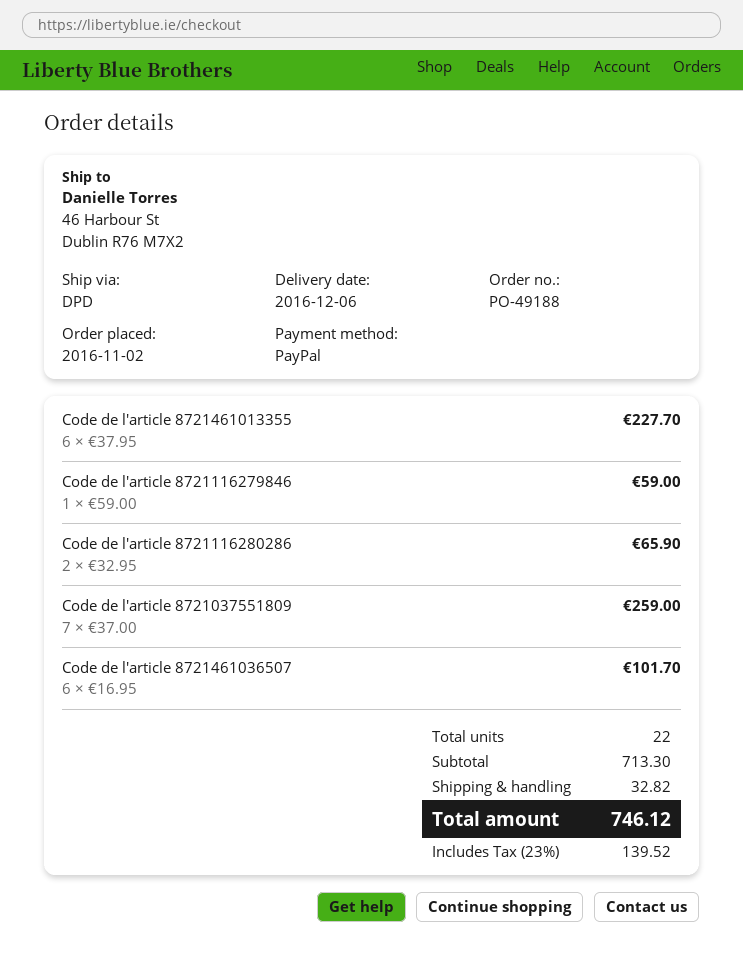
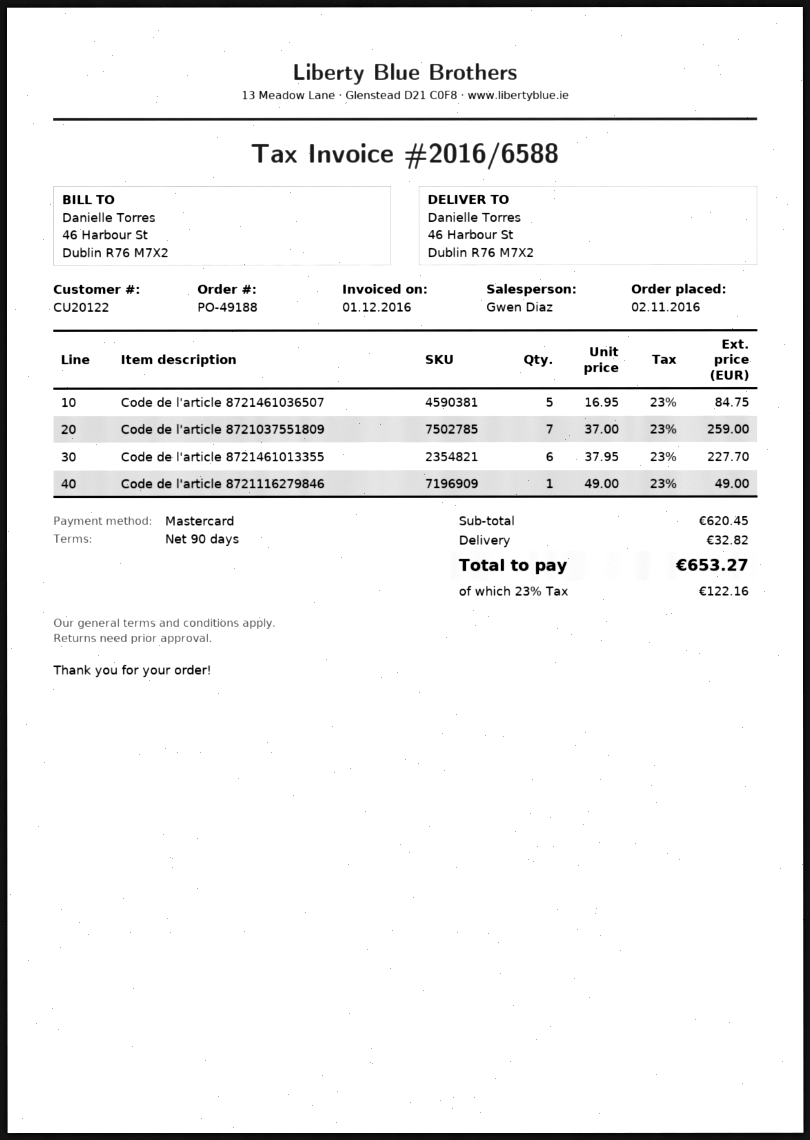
payment method: PayPal -> Mastercard
Code de l'article 8721116279846: 1 x 59.00 = 59.00 -> 1 x 49.00 = 49.00
Code de l'article 8721116280286: 2 x 32.95 = 65.90 -> none
Code de l'article 8721461036507: 6 x 16.95 = 101.70 -> 5 x 16.95 = 84.75
subtotal: 713.30 -> 620.45
tax: 23% = 139.52 -> 23% = 122.16
total: 746.12 -> 653.27

